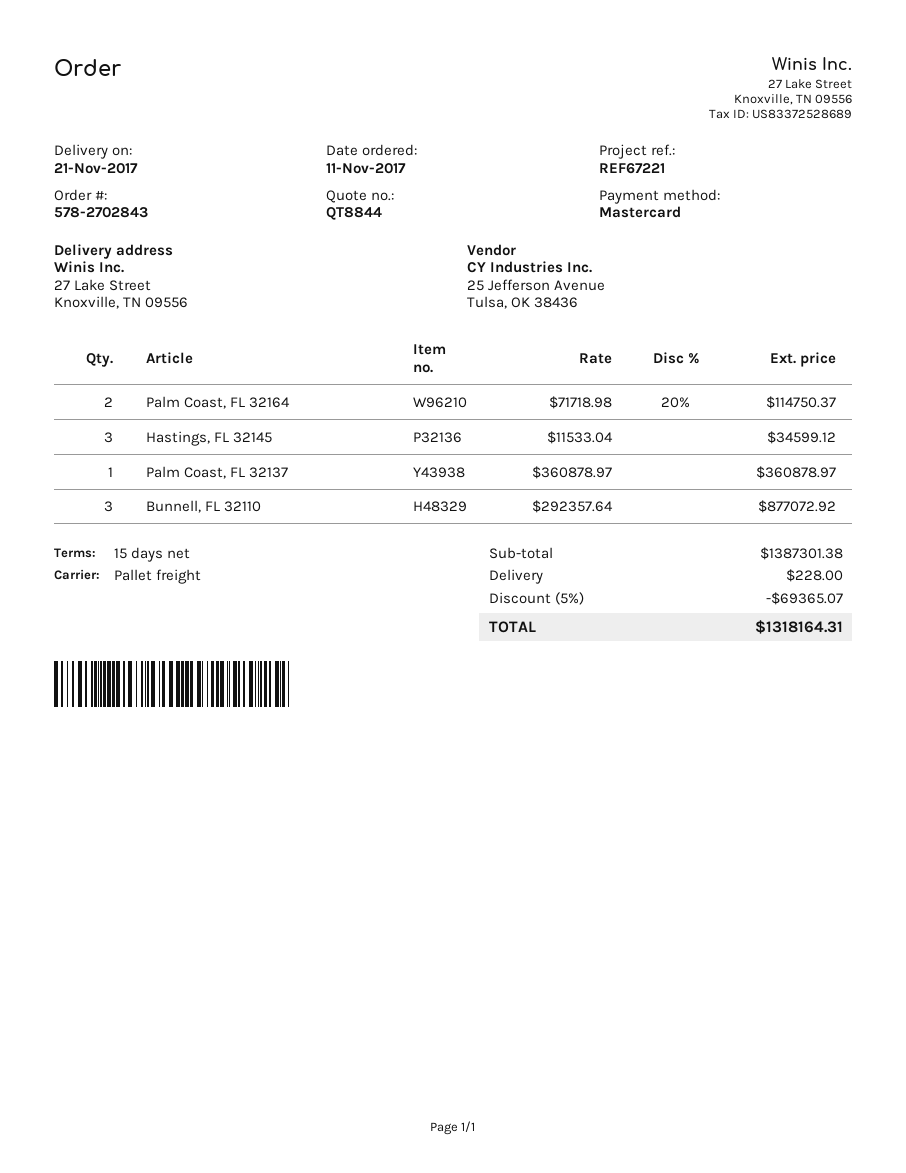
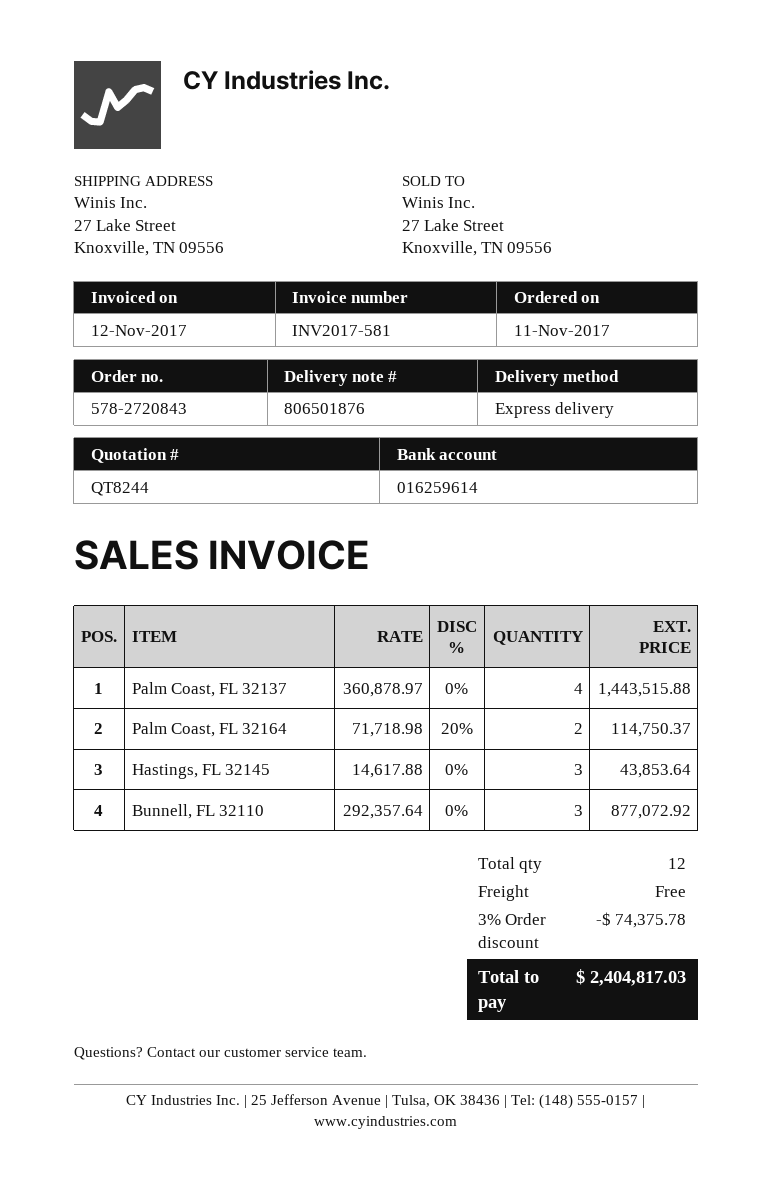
quote number: QT8844 -> QT8244
order number: 578-2702843 -> 578-2720843
shipping method: pallet freight -> express
Hastings, FL 32145: 3 x 11533.04 = 34599.12 -> 3 x 14617.88 = 43853.64
Palm Coast, FL 32137: 1 x 360878.97 = 360878.97 -> 4 x 360878.97 = 1443515.88
discount: 5% = 69365.07 -> 3% = 74375.78
shipping: 228.00 -> 0.00
total: 1318164.31 -> 2404817.03

